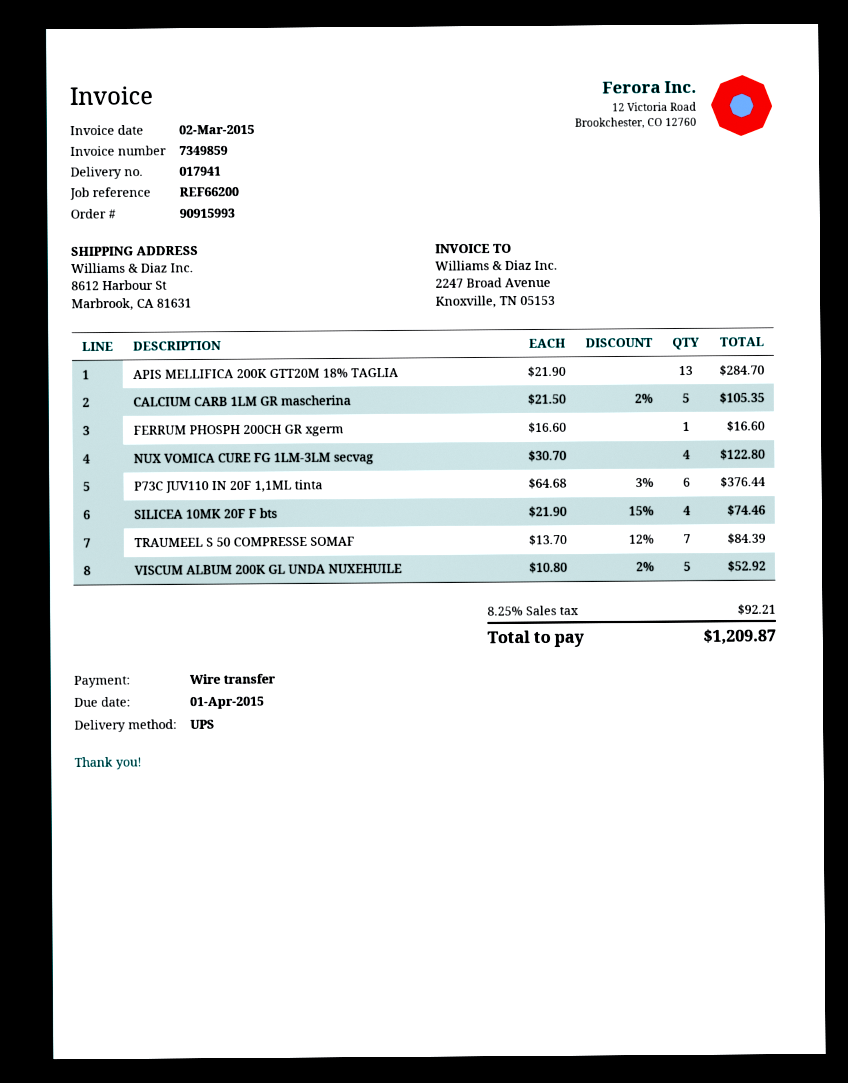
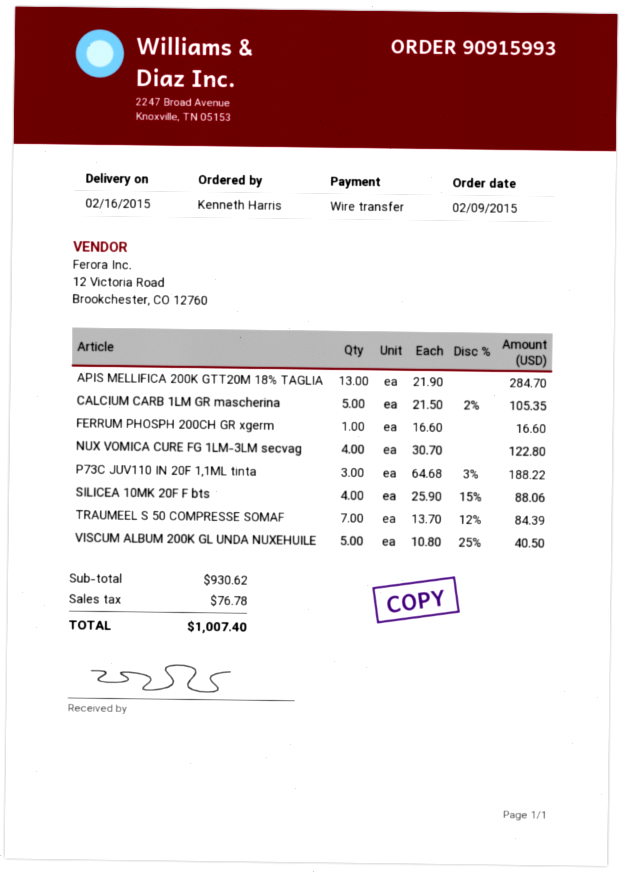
P73C JUV110 IN 20F 1,1ML tinta: 6 x 64.68 - 3% = 376.44 -> 3 x 64.68 - 3% = 188.22
SILICEA 10MK 20F F bts: 4 x 21.90 - 15% = 74.46 -> 4 x 25.90 - 15% = 88.06
VISCUM ALBUM 200K GL UNDA NUXEHUILE: 5 x 10.80 - 2% = 52.92 -> 5 x 10.80 - 25% = 40.50
tax: 92.21 -> 76.78
total: 1209.87 -> 1007.40

